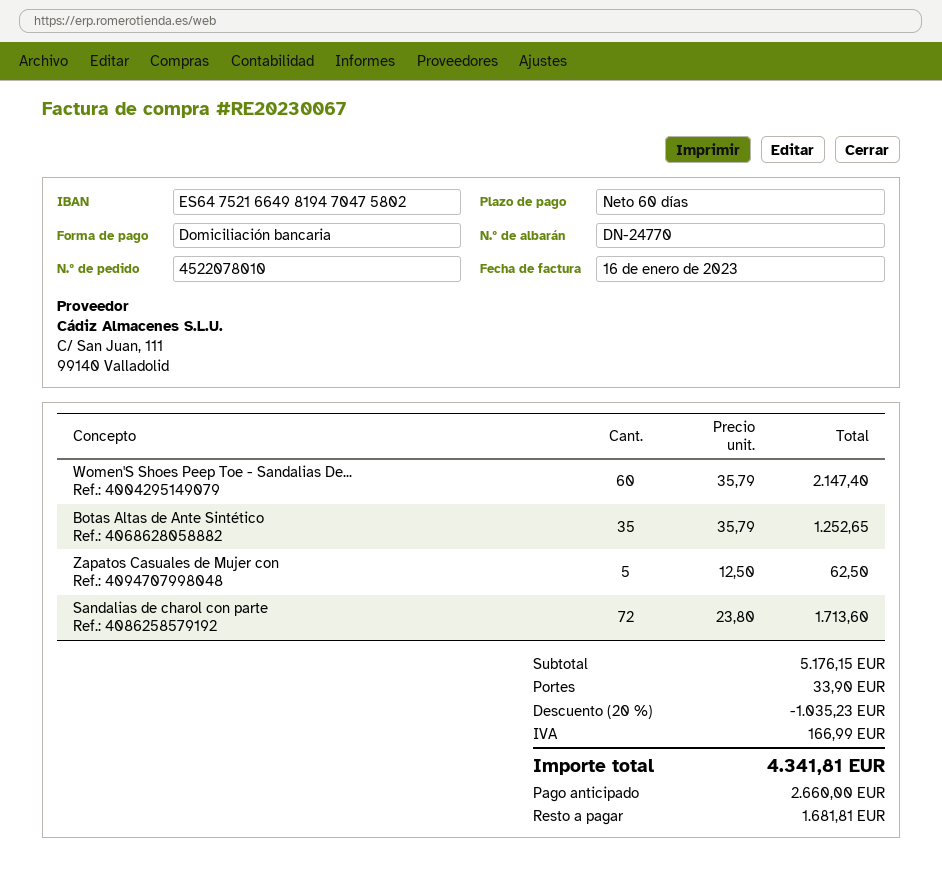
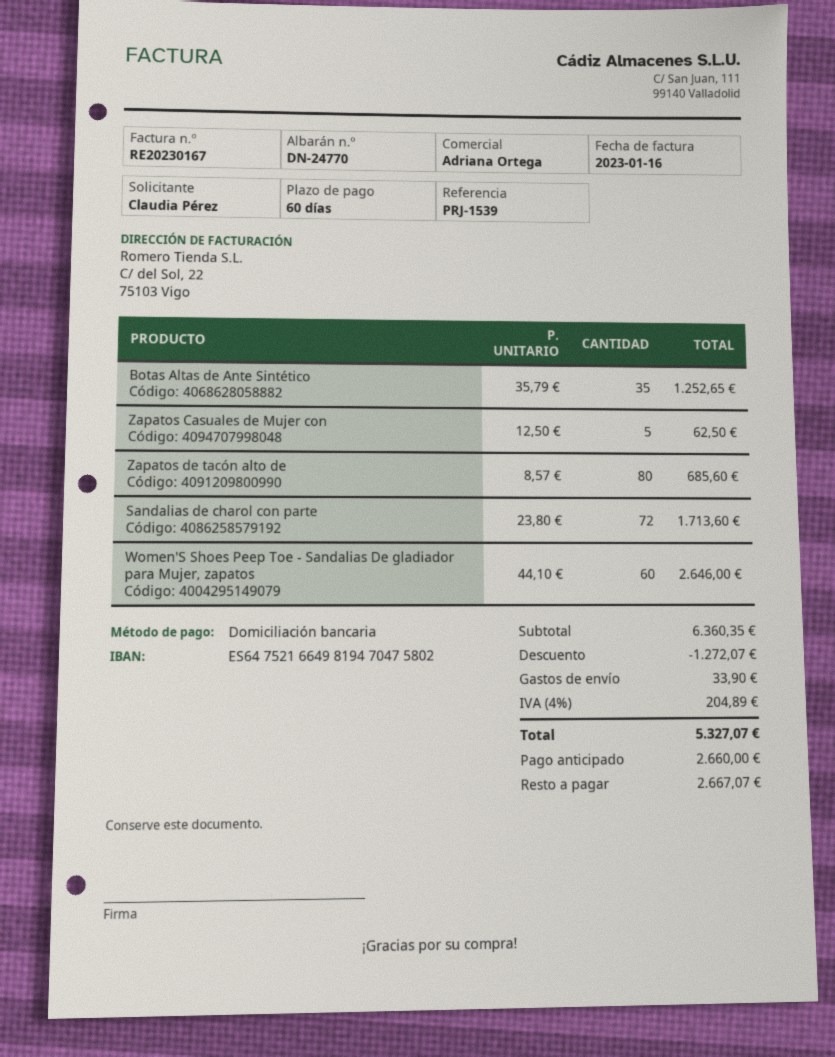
invoice number: RE20230067 -> RE20230167
Women'S Shoes Peep Toe - Sandalias De...: 60 x 35.79 = 2147.40 -> 60 x 44.10 = 2646.00
Zapatos de tacón alto de: none -> 80 x 8.57 = 685.60
subtotal: 5176.15 -> 6360.35
discount: 1035.23 -> 1272.07
tax: 166.99 -> 204.89
total: 4341.81 -> 5327.07
balance: 1681.81 -> 2667.07

